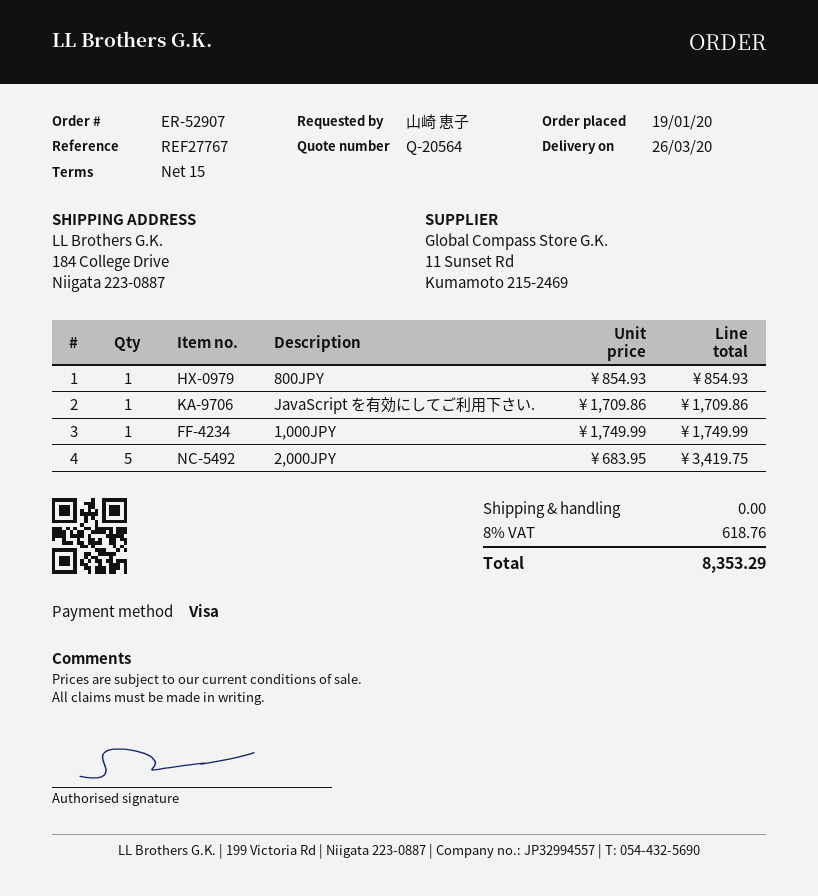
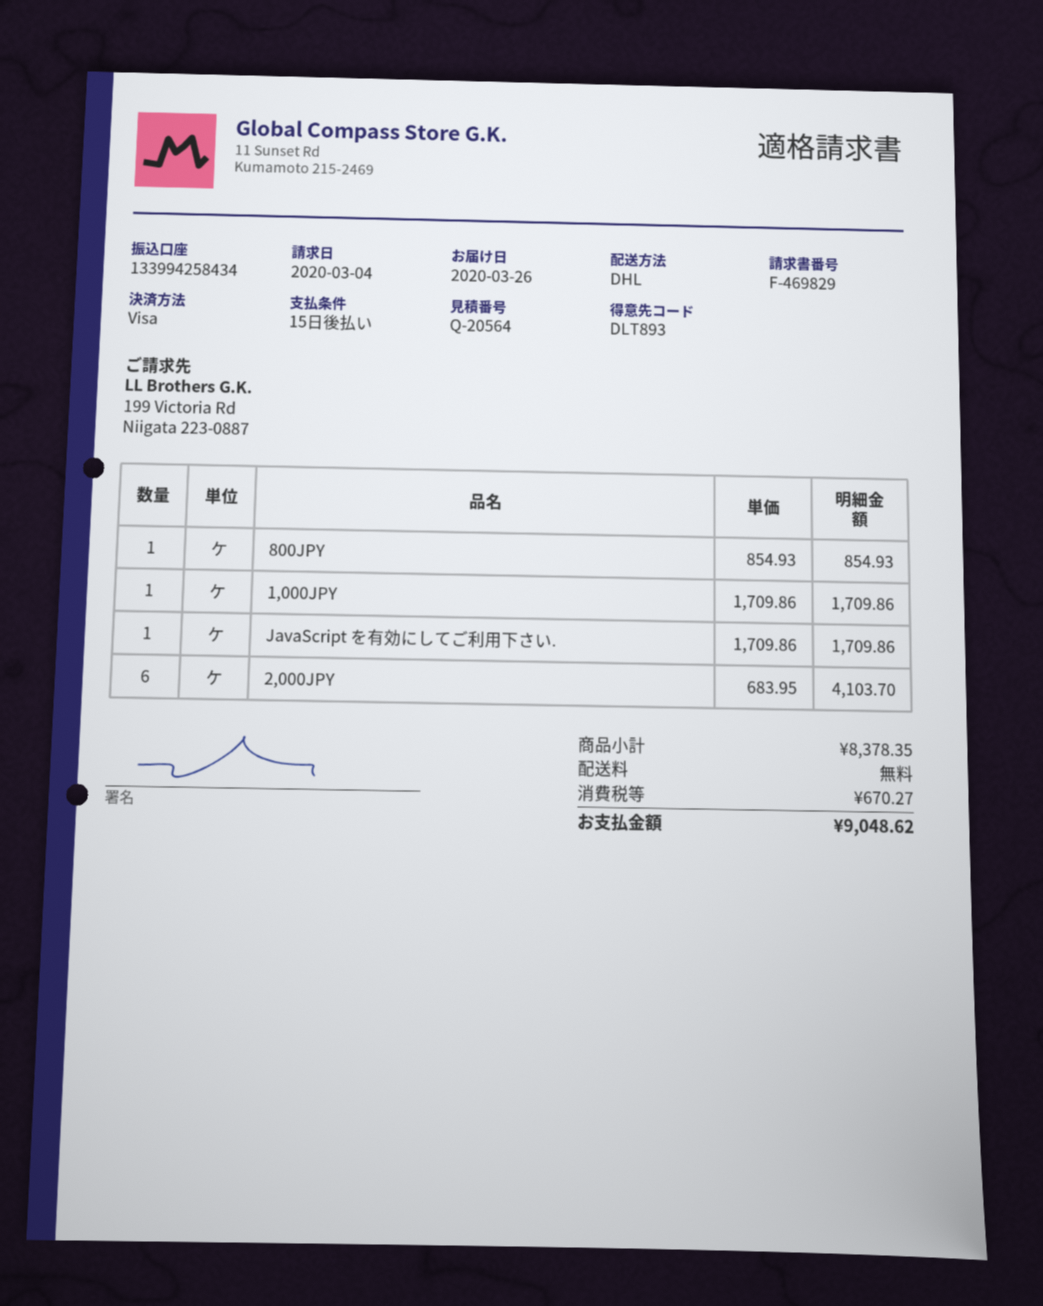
1,000JPY: 1 x 1749.99 = 1749.99 -> 1 x 1709.86 = 1709.86
2,000JPY: 5 x 683.95 = 3419.75 -> 6 x 683.95 = 4103.70
tax: 618.76 -> 670.27
total: 8353.29 -> 9048.62

